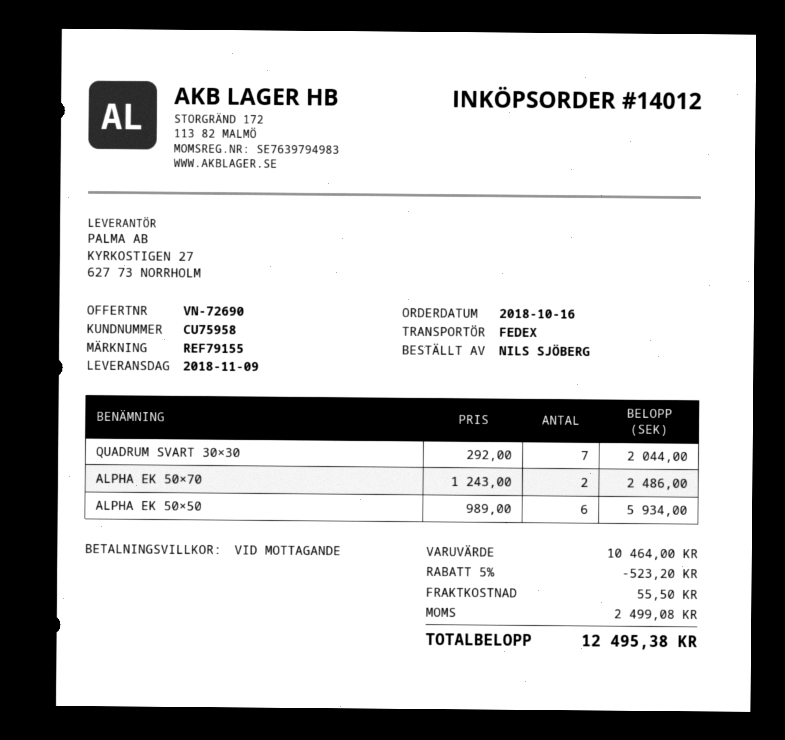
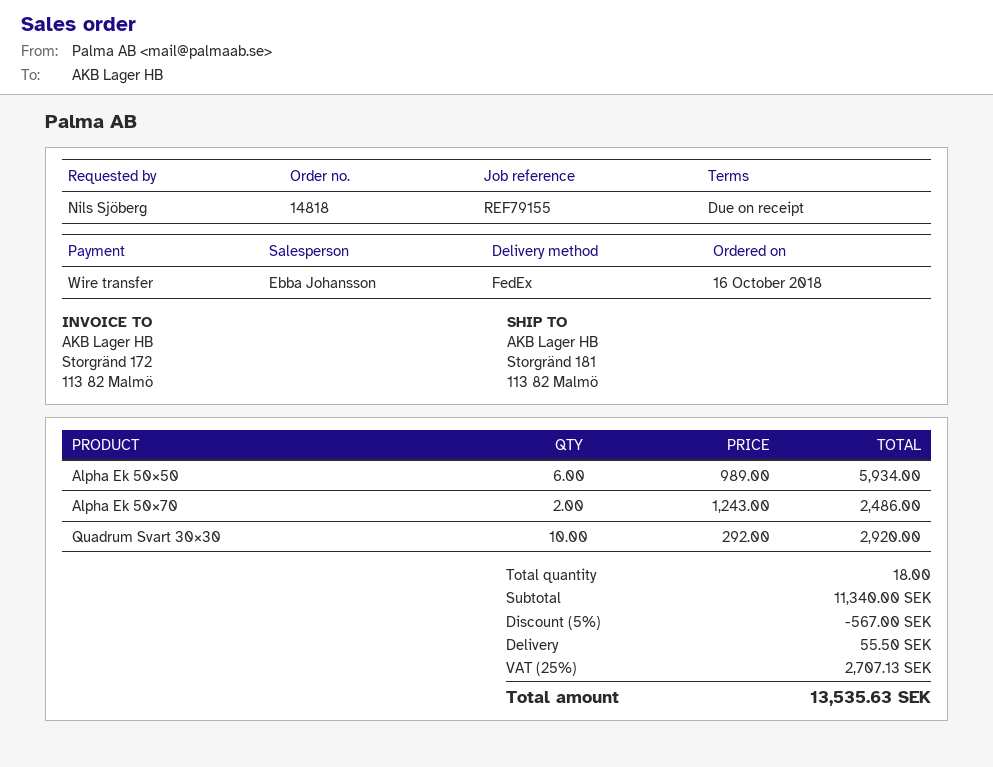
order number: 14012 -> 14818
QUADRUM SVART 30×30: 7 x 292.00 = 2044.00 -> 10 x 292.00 = 2920.00
subtotal: 10464.00 -> 11340.00
discount: 5% = 523.20 -> 5% = 567.00
tax: 2499.08 -> 2707.13
total: 12495.38 -> 13535.63

